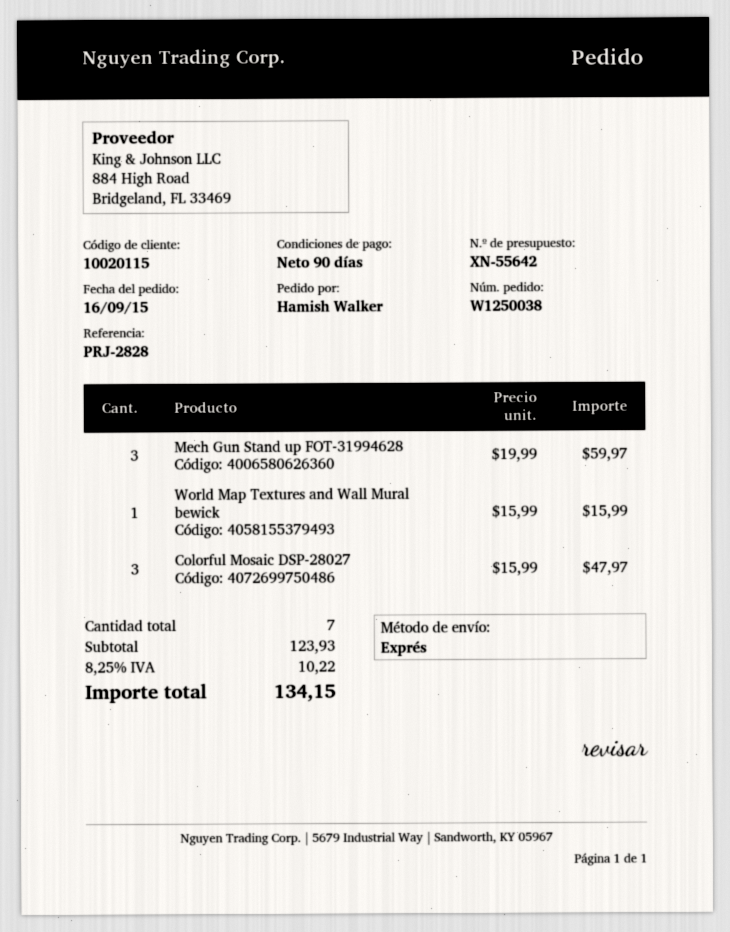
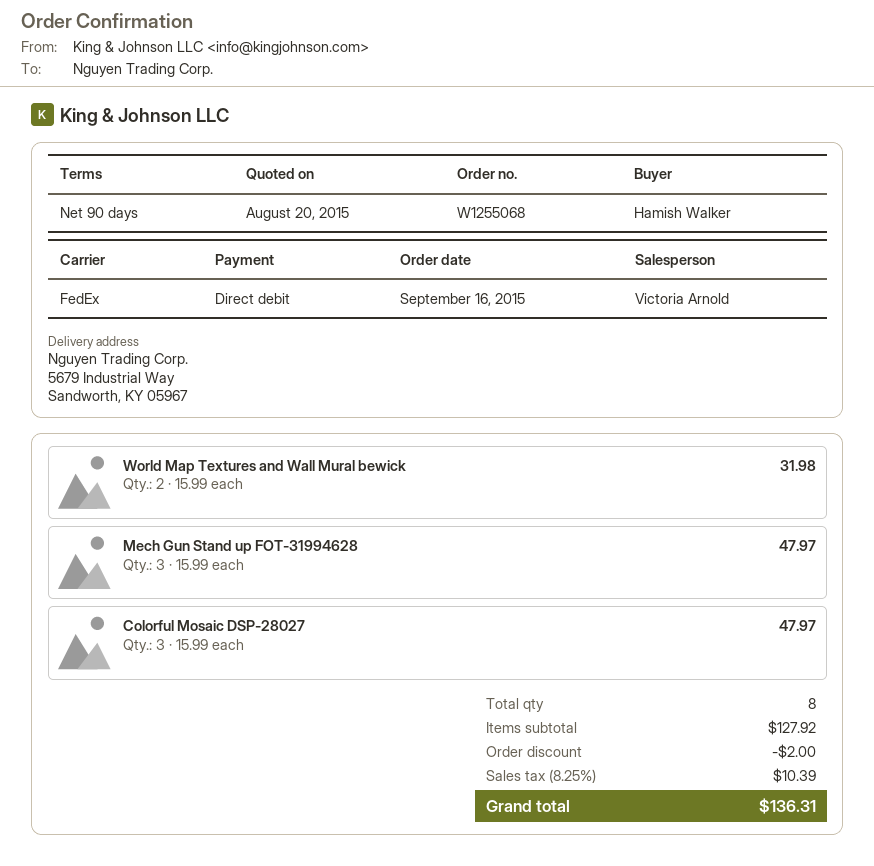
order number: W1250038 -> W1255068
shipping method: express -> FedEx
Mech Gun Stand up FOT-31994628: 3 x 19.99 = 59.97 -> 3 x 15.99 = 47.97
World Map Textures and Wall Mural bewick: 1 x 15.99 = 15.99 -> 2 x 15.99 = 31.98
total quantity: 7 -> 8
subtotal: 123.93 -> 127.92
discount: none -> 2.00
tax: 8.25% = 10.22 -> 8.25% = 10.39
total: 134.15 -> 136.31

